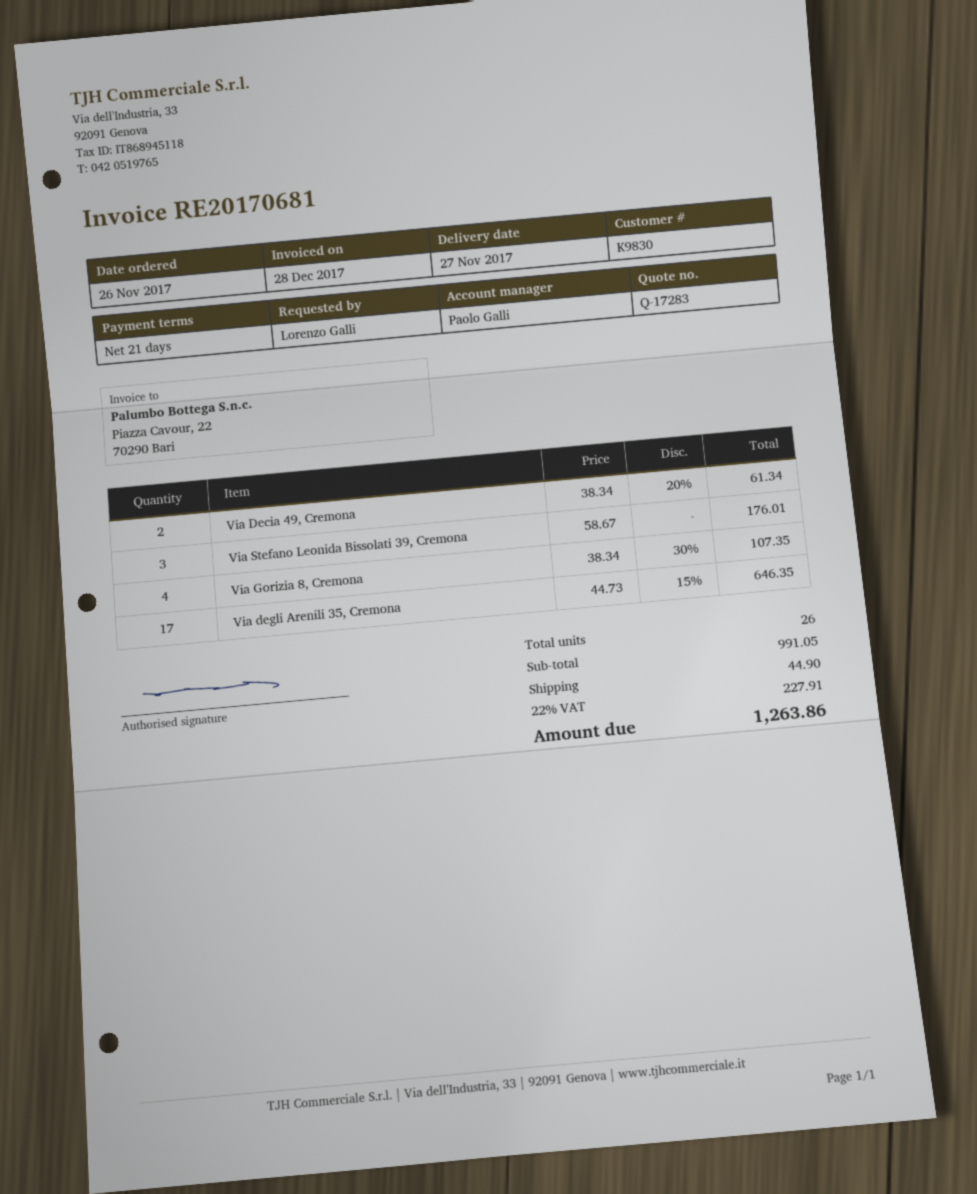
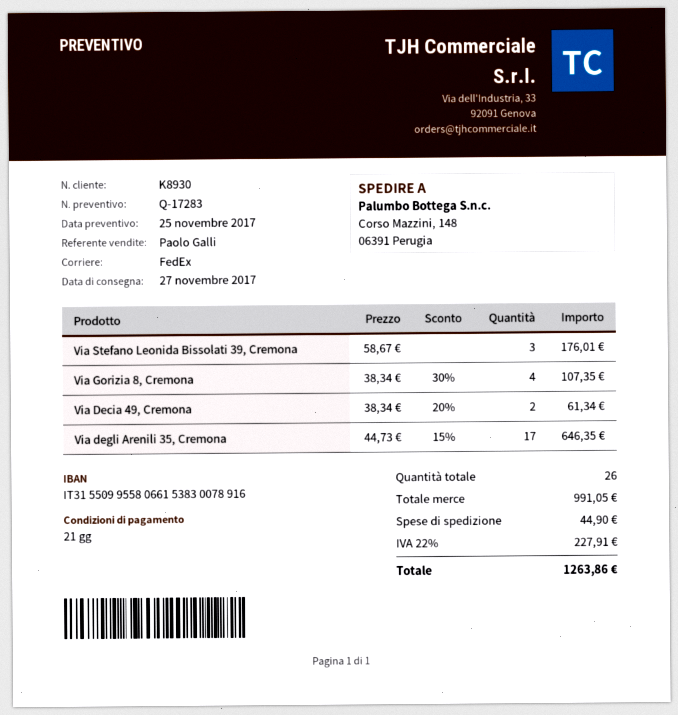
customer number: K9830 -> K8930

